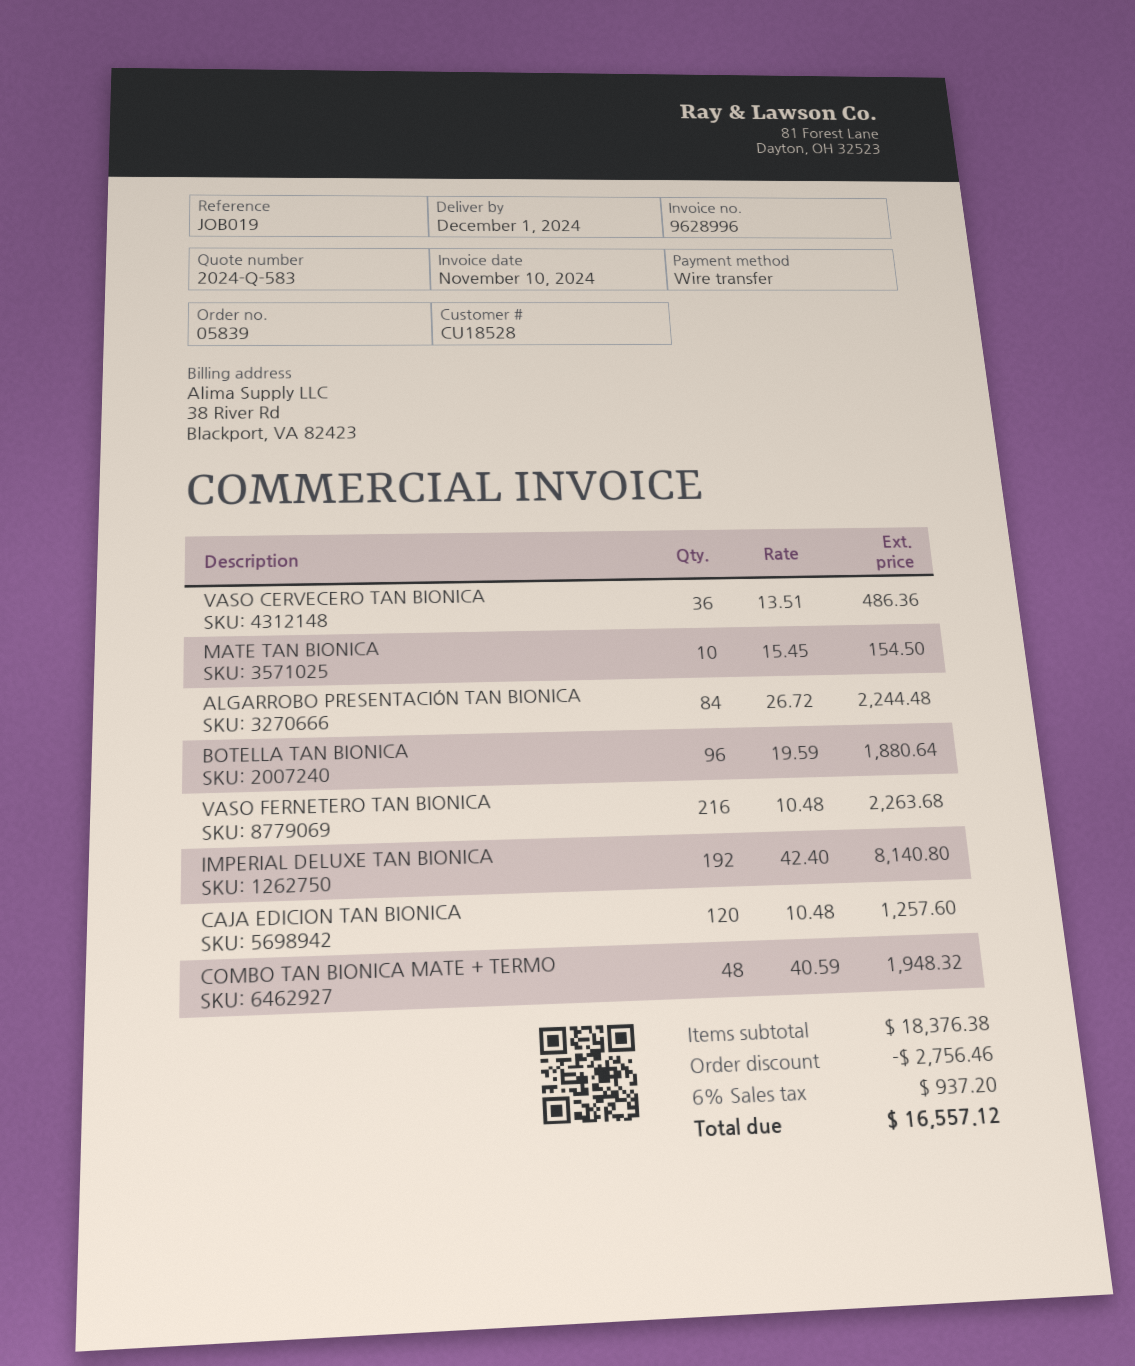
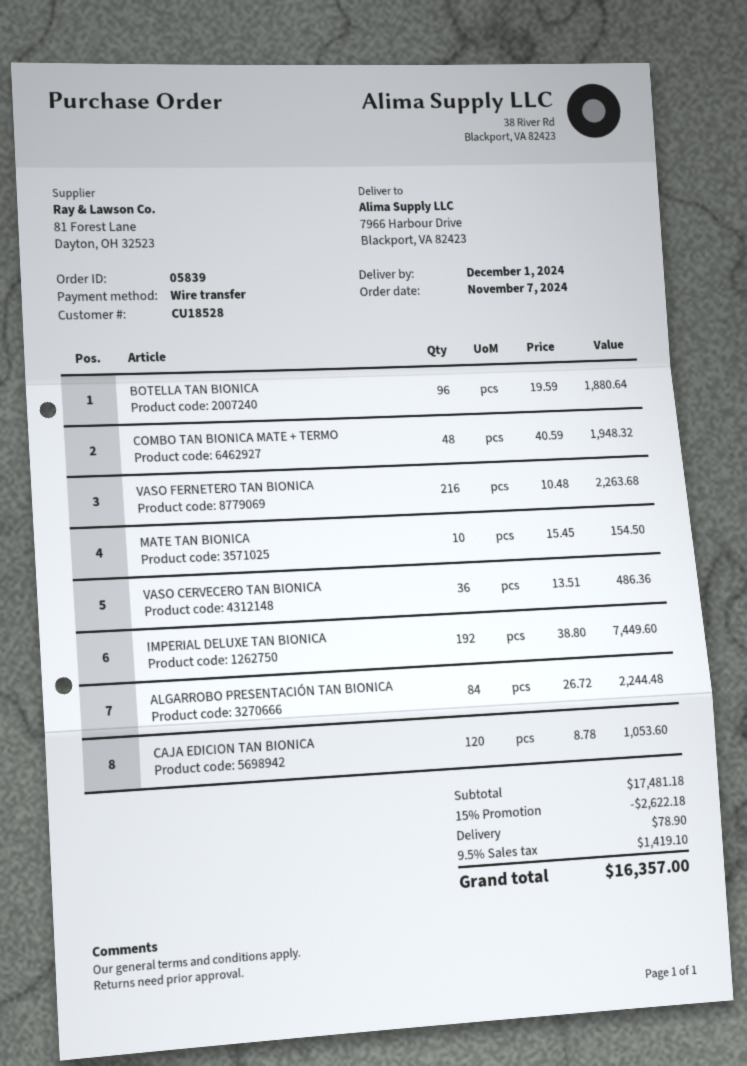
IMPERIAL DELUXE TAN BIONICA: 192 x 42.40 = 8140.80 -> 192 x 38.80 = 7449.60
CAJA EDICION TAN BIONICA: 120 x 10.48 = 1257.60 -> 120 x 8.78 = 1053.60
subtotal: 18376.38 -> 17481.18
discount: 2756.46 -> 2622.18
shipping: none -> 78.90
tax: 6% = 937.20 -> 9.5% = 1419.10
total: 16557.12 -> 16357.00

